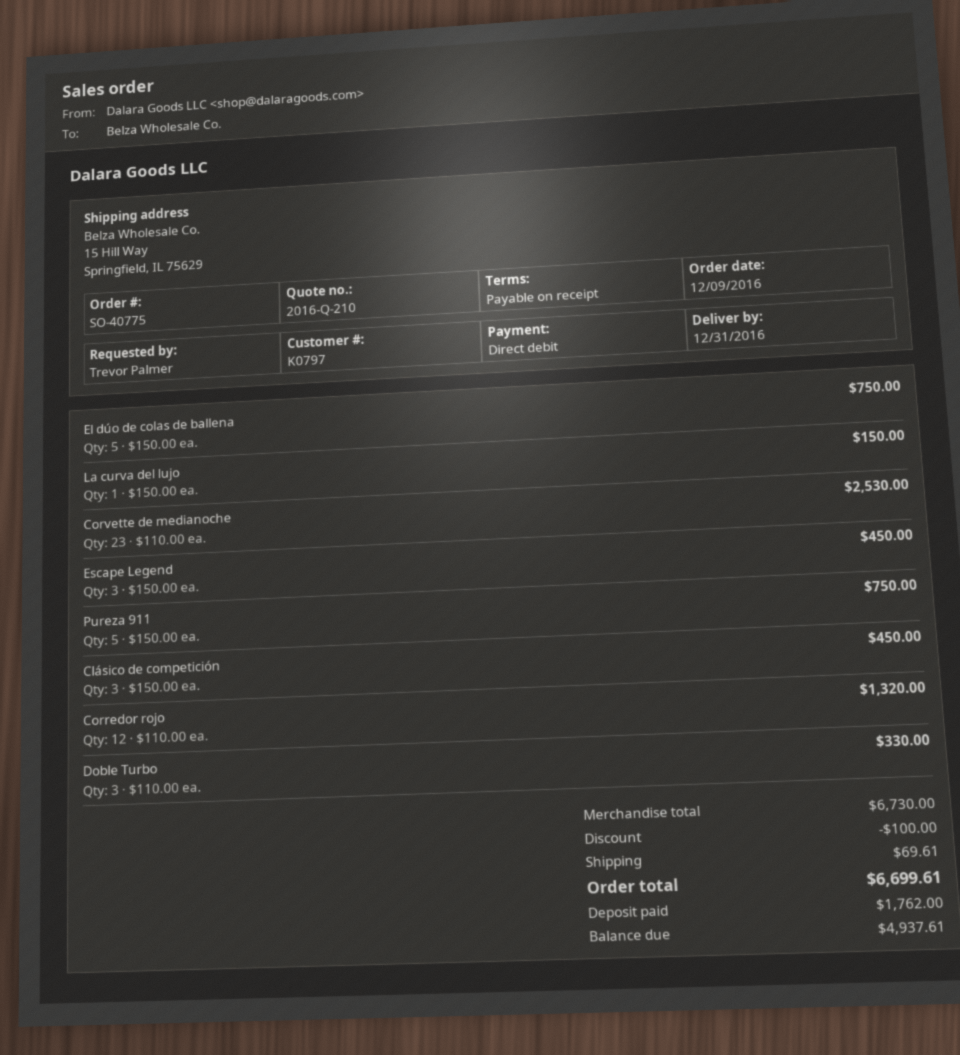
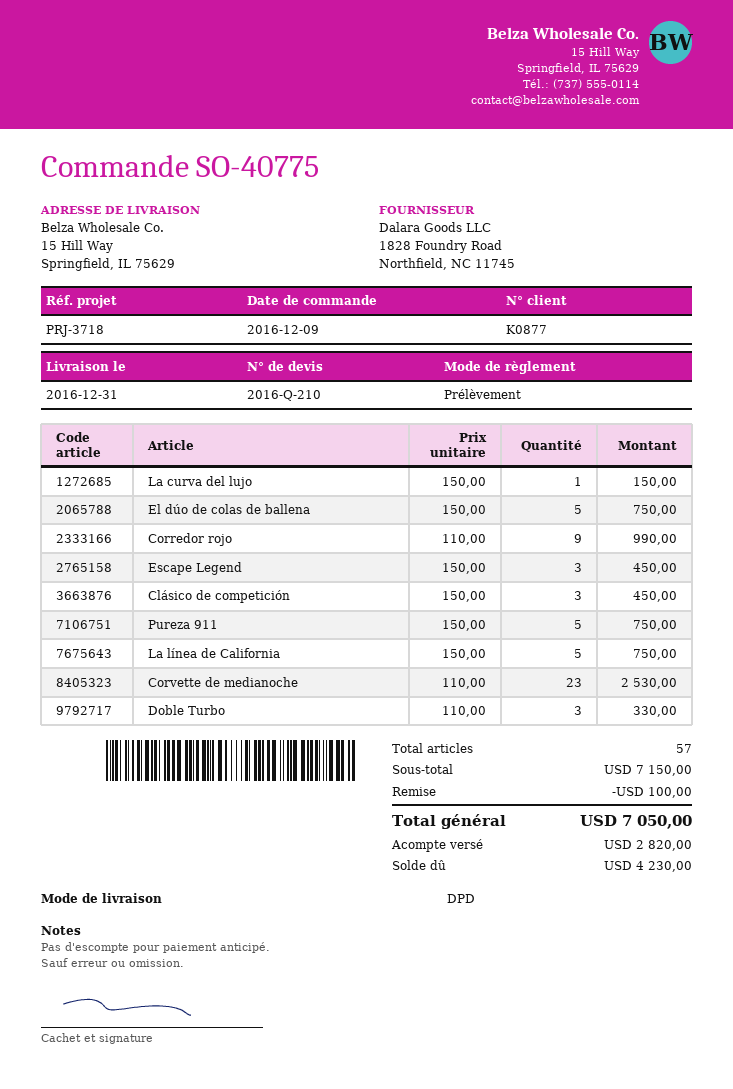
customer number: K0797 -> K0877
Corredor rojo: 12 x 110.00 = 1320.00 -> 9 x 110.00 = 990.00
La línea de California: none -> 5 x 150.00 = 750.00
subtotal: 6730.00 -> 7150.00
shipping: 69.61 -> none
total: 6699.61 -> 7050.00
deposit: 1762.00 -> 2820.00
balance: 4937.61 -> 4230.00

